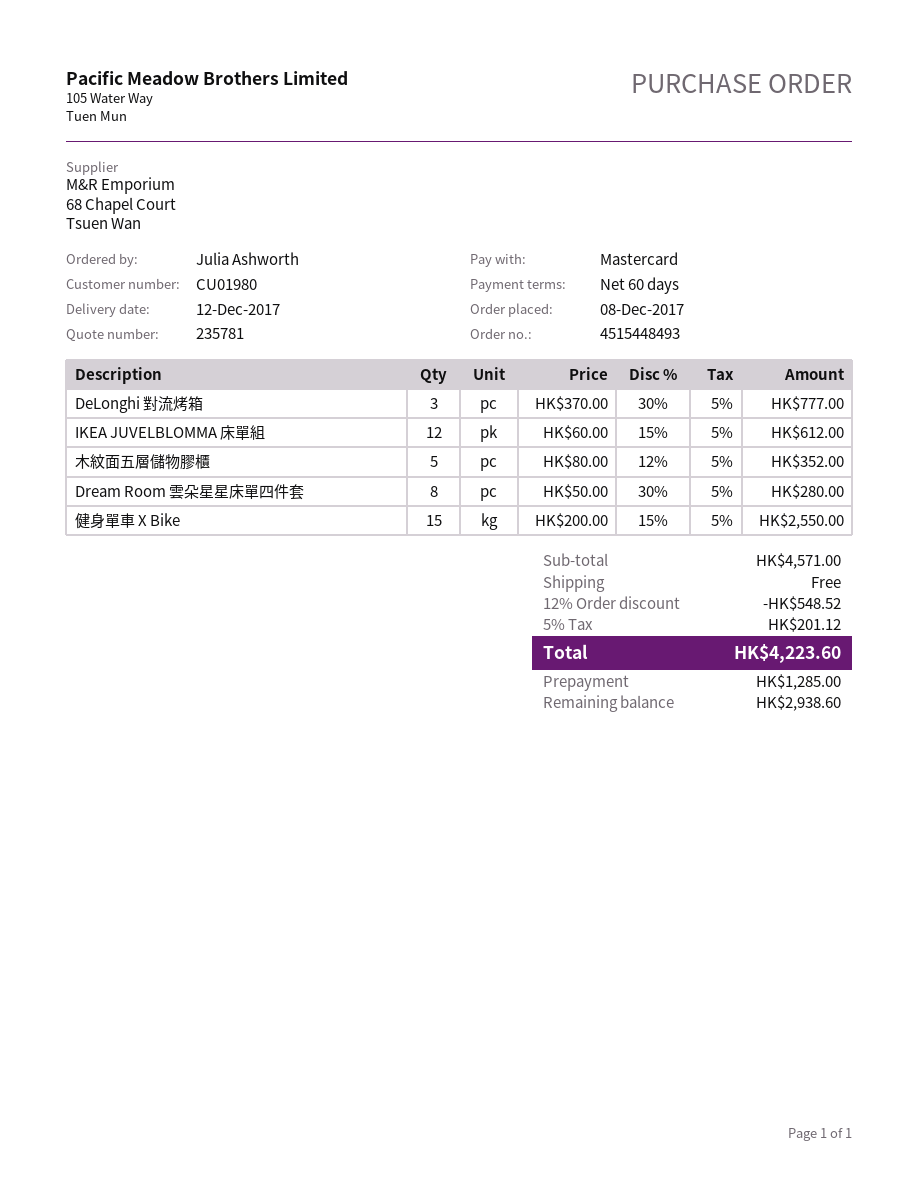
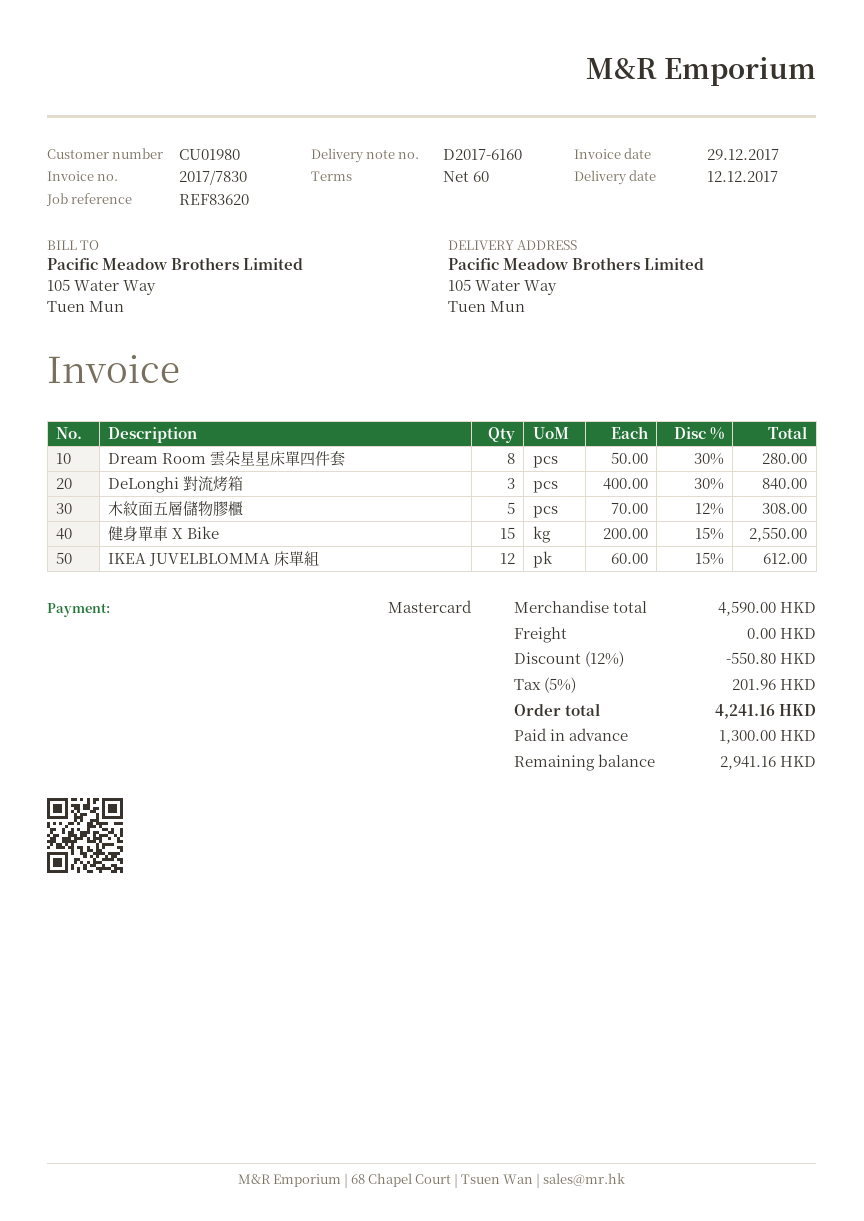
DeLonghi 對流烤箱: 3 x 370.00 - 30% = 777.00 -> 3 x 400.00 - 30% = 840.00
木紋面五層儲物膠櫃: 5 x 80.00 - 12% = 352.00 -> 5 x 70.00 - 12% = 308.00
subtotal: 4571.00 -> 4590.00
discount: 12% = 548.52 -> 12% = 550.80
tax: 5% = 201.12 -> 5% = 201.96
total: 4223.60 -> 4241.16
deposit: 1285.00 -> 1300.00
balance: 2938.60 -> 2941.16

